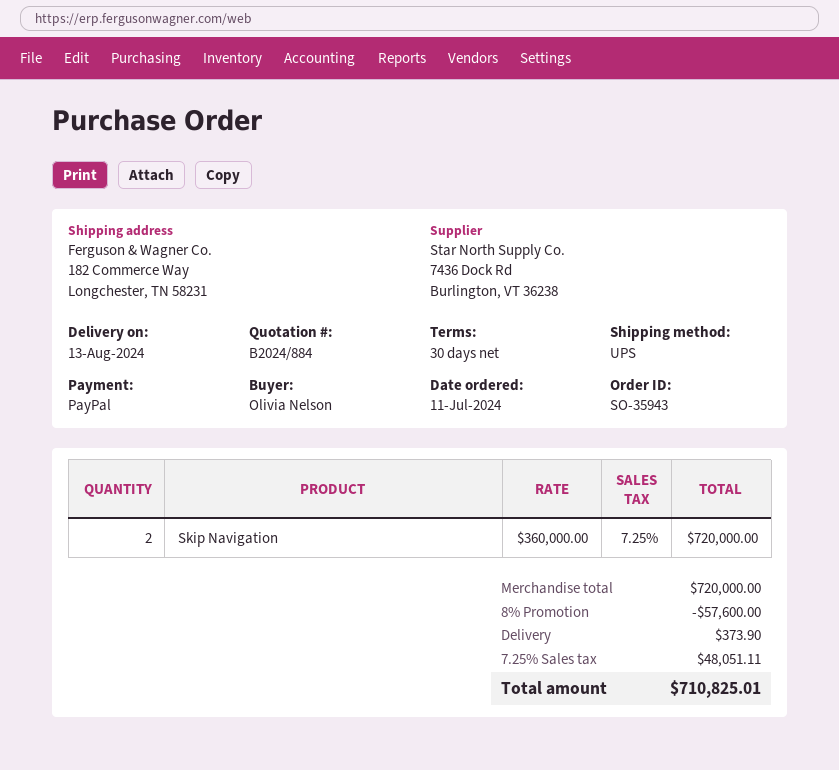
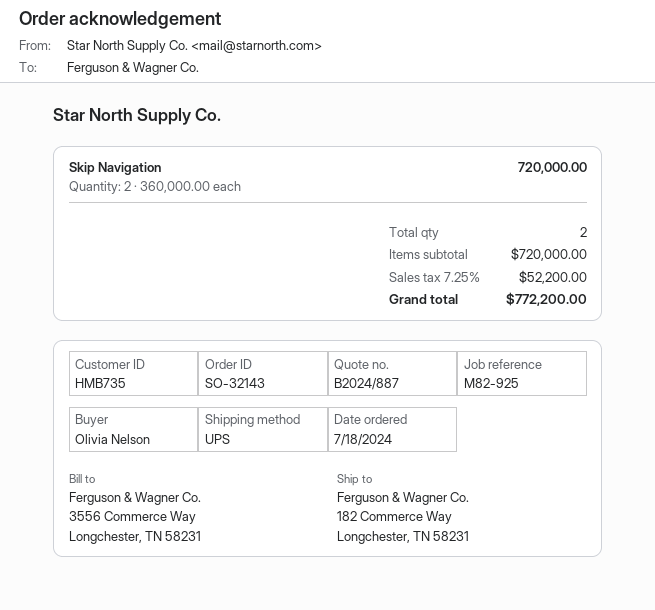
quote number: B2024/884 -> B2024/887
order number: SO-35943 -> SO-32143
order date: 2024-07-11 -> 2024-07-18
discount: 8% = 57600.00 -> none
shipping: 373.90 -> none
tax: 7.25% = 48051.11 -> 7.25% = 52200.00
total: 710825.01 -> 772200.00

